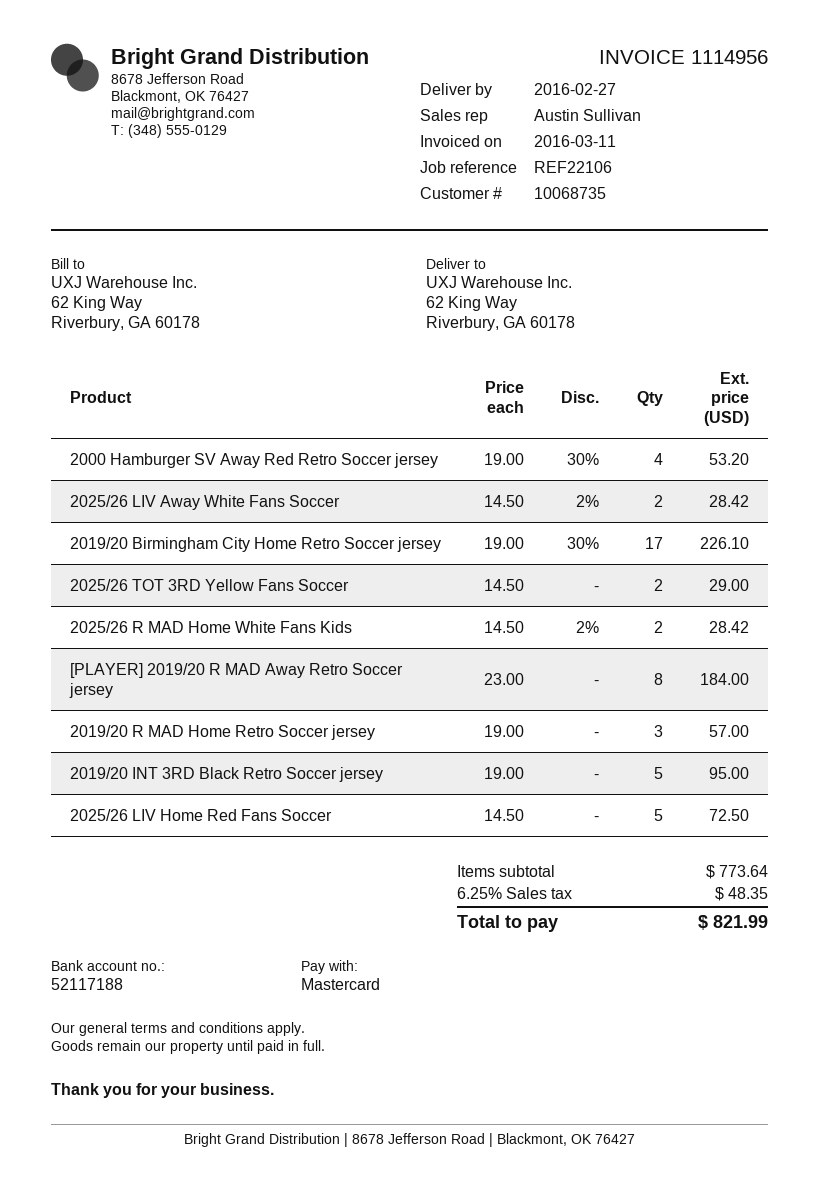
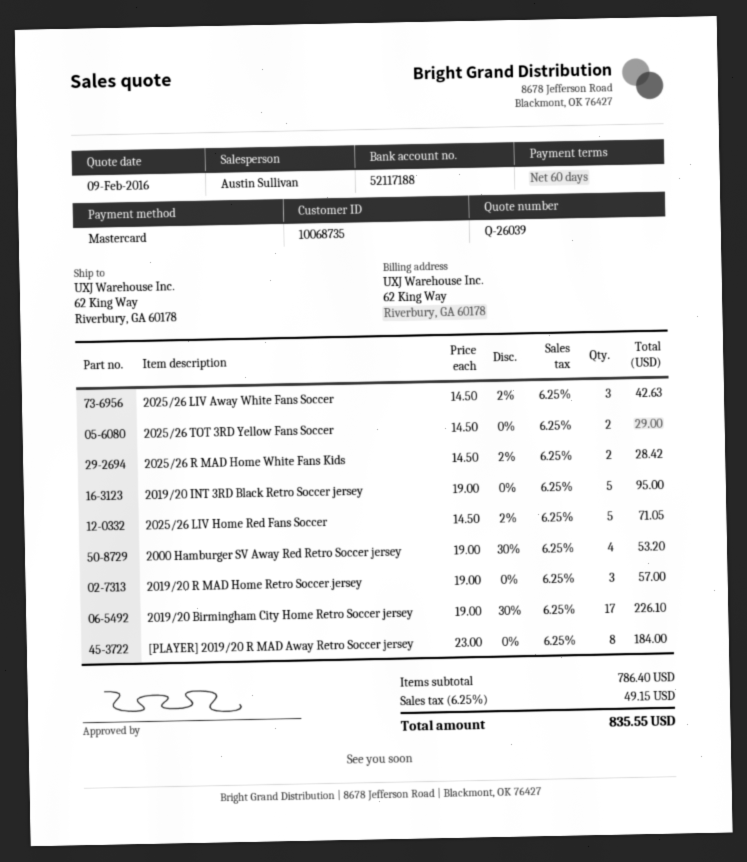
2025/26 LIV Away White Fans Soccer: 2 x 14.50 - 2% = 28.42 -> 3 x 14.50 - 2% = 42.63
2025/26 LIV Home Red Fans Soccer: 5 x 14.50 = 72.50 -> 5 x 14.50 - 2% = 71.05
subtotal: 773.64 -> 786.40
tax: 6.25% = 48.35 -> 6.25% = 49.15
total: 821.99 -> 835.55

